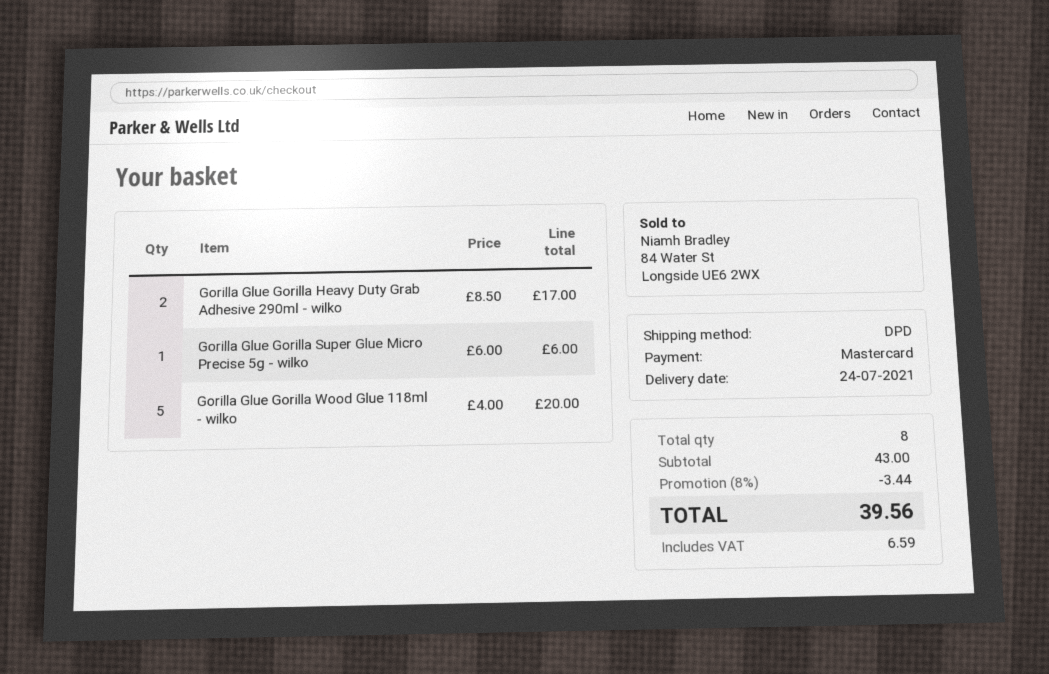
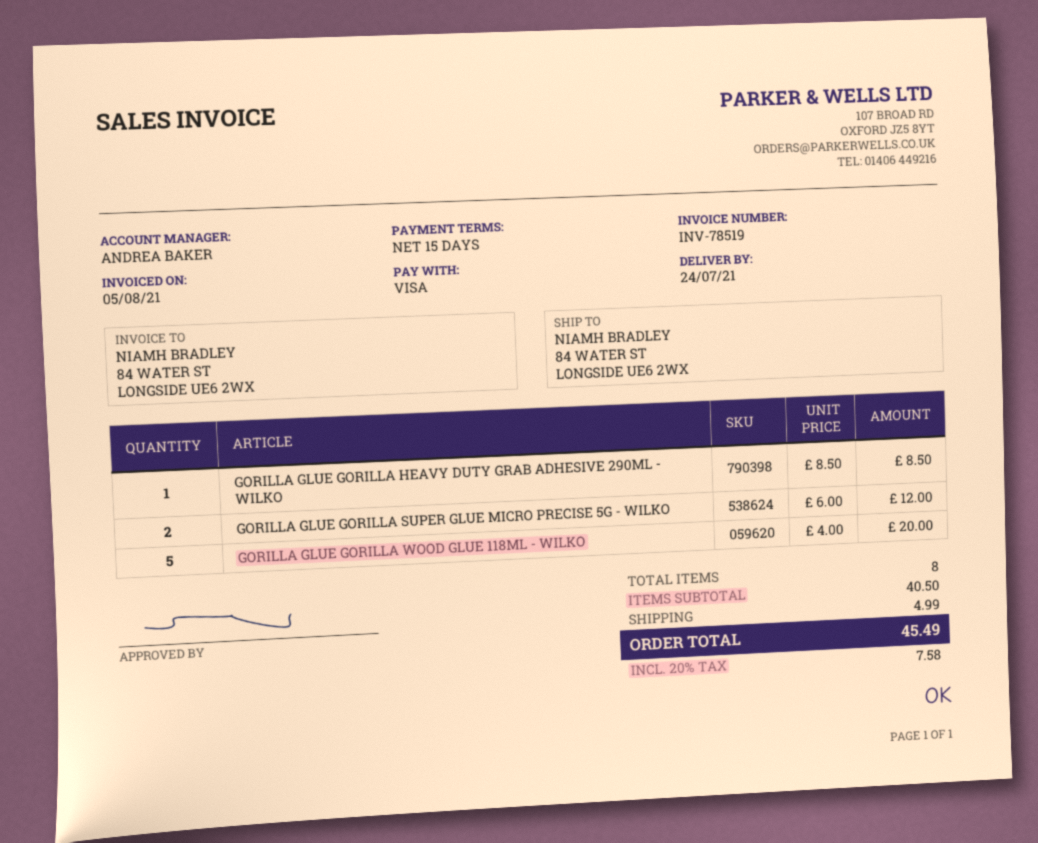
payment method: Mastercard -> Visa
Gorilla Glue Gorilla Heavy Duty Grab Adhesive 290ml - wilko: 2 x 8.50 = 17.00 -> 1 x 8.50 = 8.50
Gorilla Glue Gorilla Super Glue Micro Precise 5g - wilko: 1 x 6.00 = 6.00 -> 2 x 6.00 = 12.00
subtotal: 43.00 -> 40.50
discount: 8% = 3.44 -> none
shipping: none -> 4.99
tax: 6.59 -> 7.58
total: 39.56 -> 45.49

